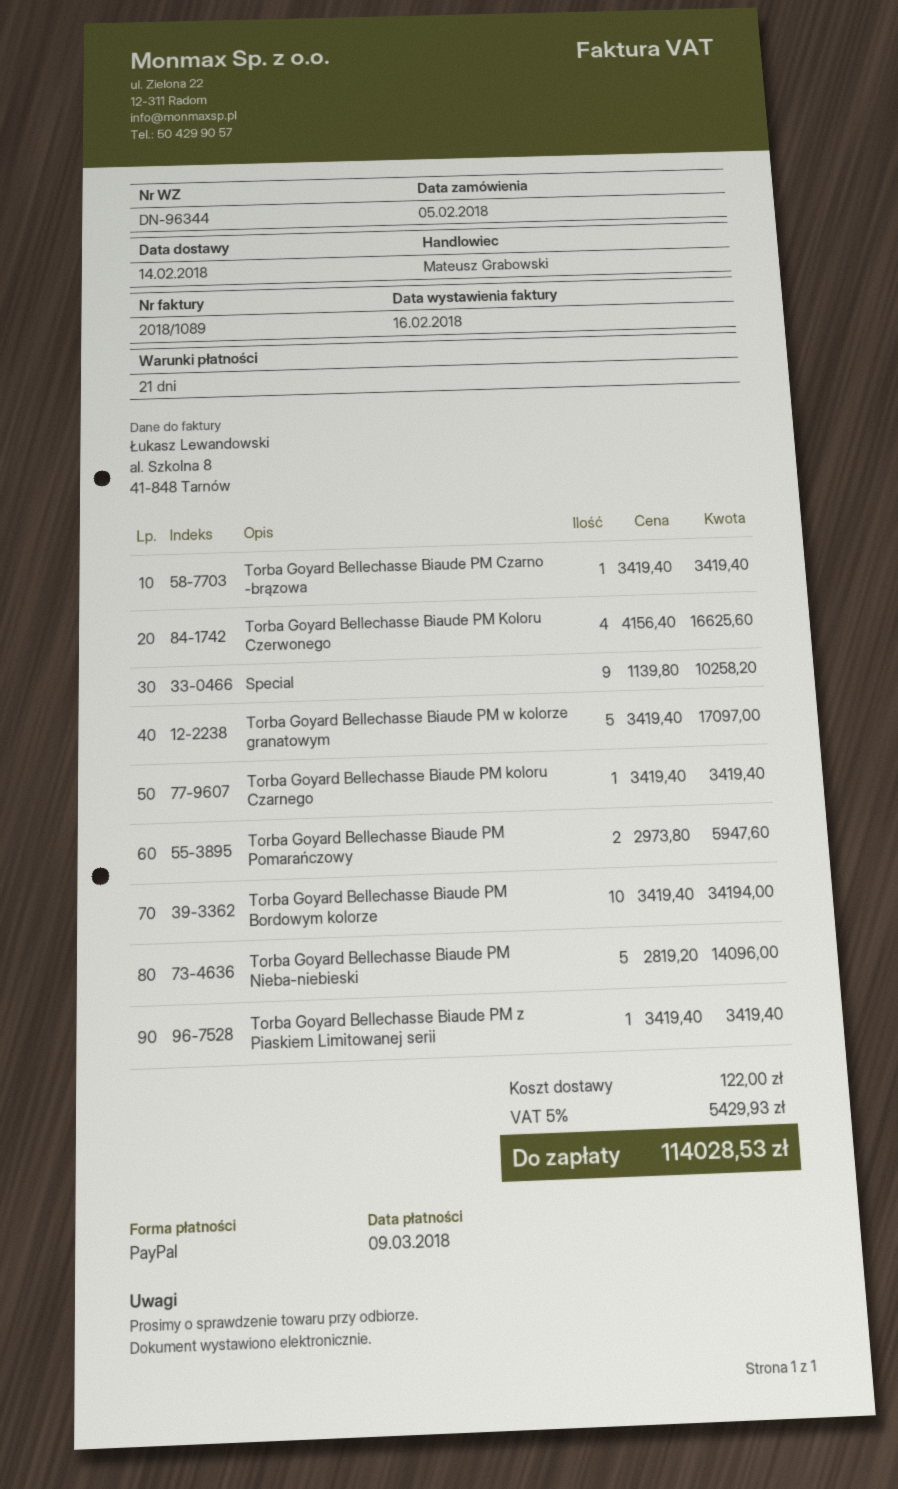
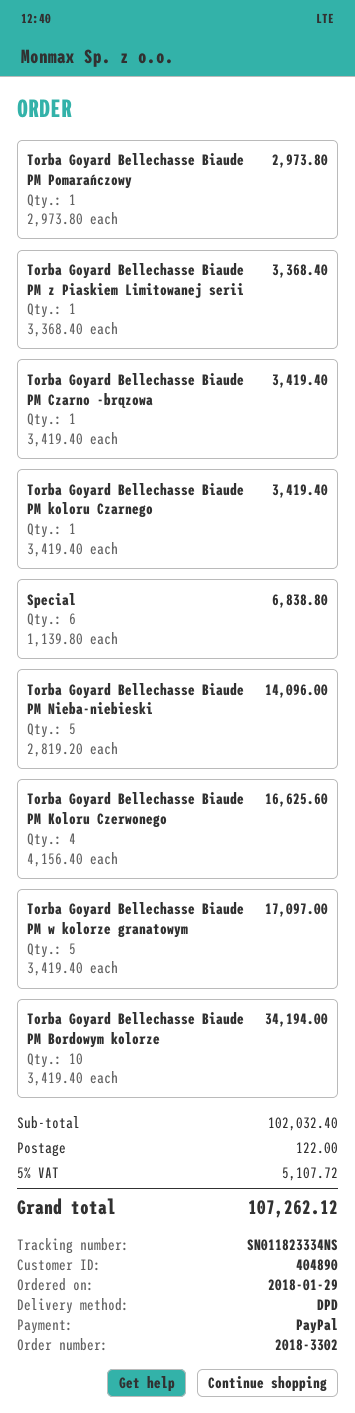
order date: 2018-02-05 -> 2018-01-29
Special: 9 x 1139.80 = 10258.20 -> 6 x 1139.80 = 6838.80
Torba Goyard Bellechasse Biaude PM Pomarańczowy: 2 x 2973.80 = 5947.60 -> 1 x 2973.80 = 2973.80
Torba Goyard Bellechasse Biaude PM z Piaskiem Limitowanej serii: 1 x 3419.40 = 3419.40 -> 1 x 3368.40 = 3368.40
tax: 5% = 5429.93 -> 5% = 5107.72
total: 114028.53 -> 107262.12

